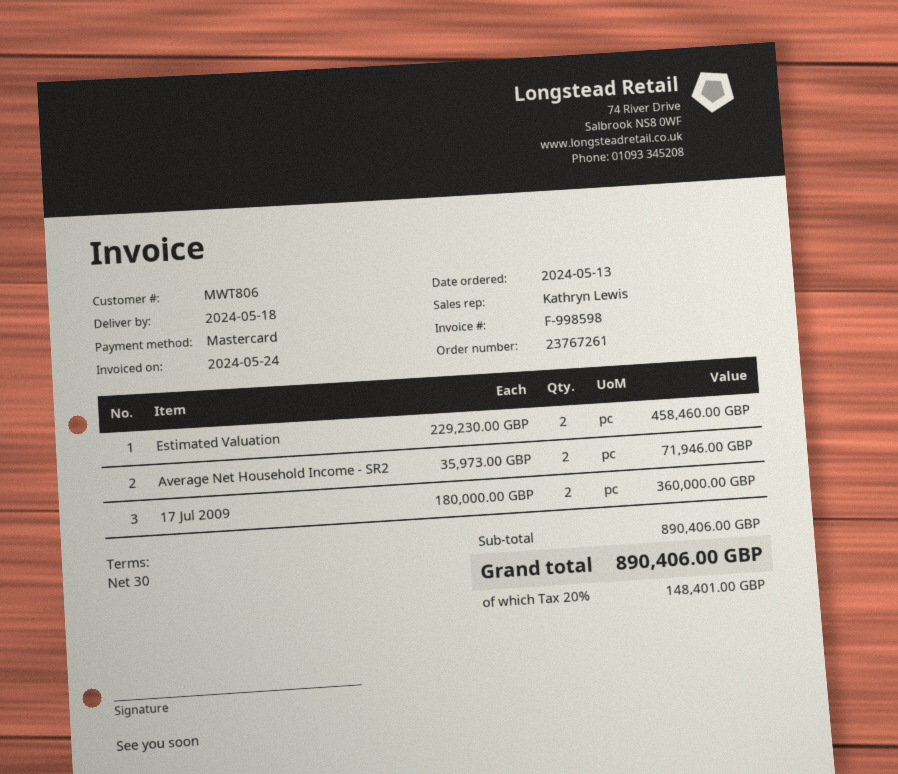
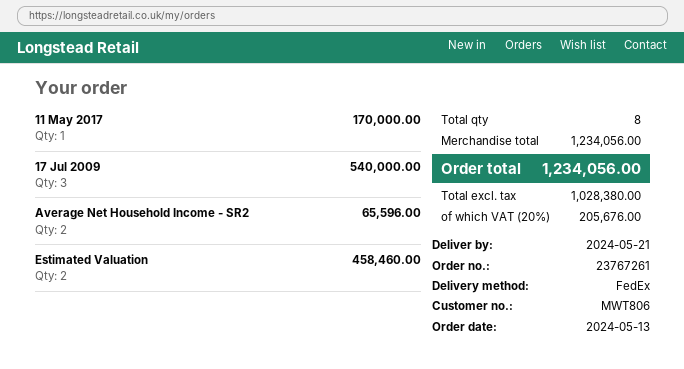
delivery date: 2024-05-18 -> 2024-05-21
Average Net Household Income - SR2: 2 for 71946.00 -> 2 for 65596.00
17 Jul 2009: 2 for 360000.00 -> 3 for 540000.00
11 May 2017: none -> 1 for 170000.00
subtotal: 890406.00 -> 1234056.00
tax: 20% = 148401.00 -> 20% = 205676.00
total: 890406.00 -> 1234056.00

